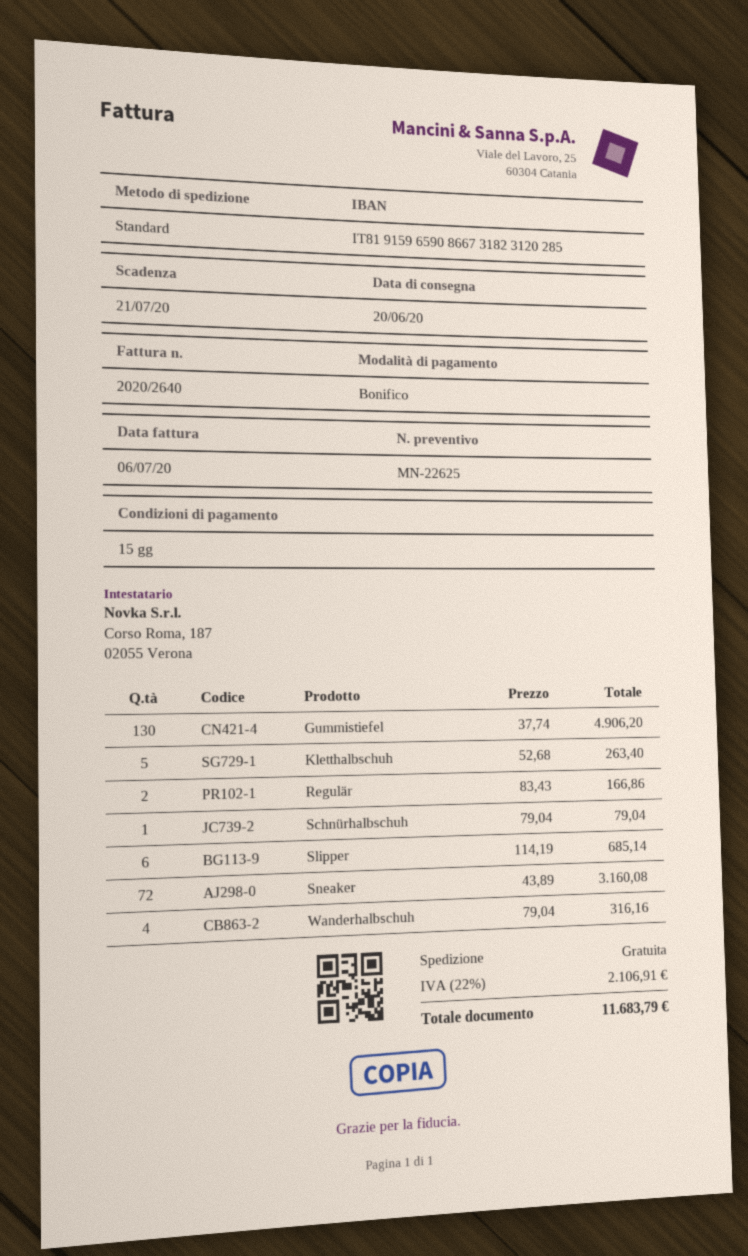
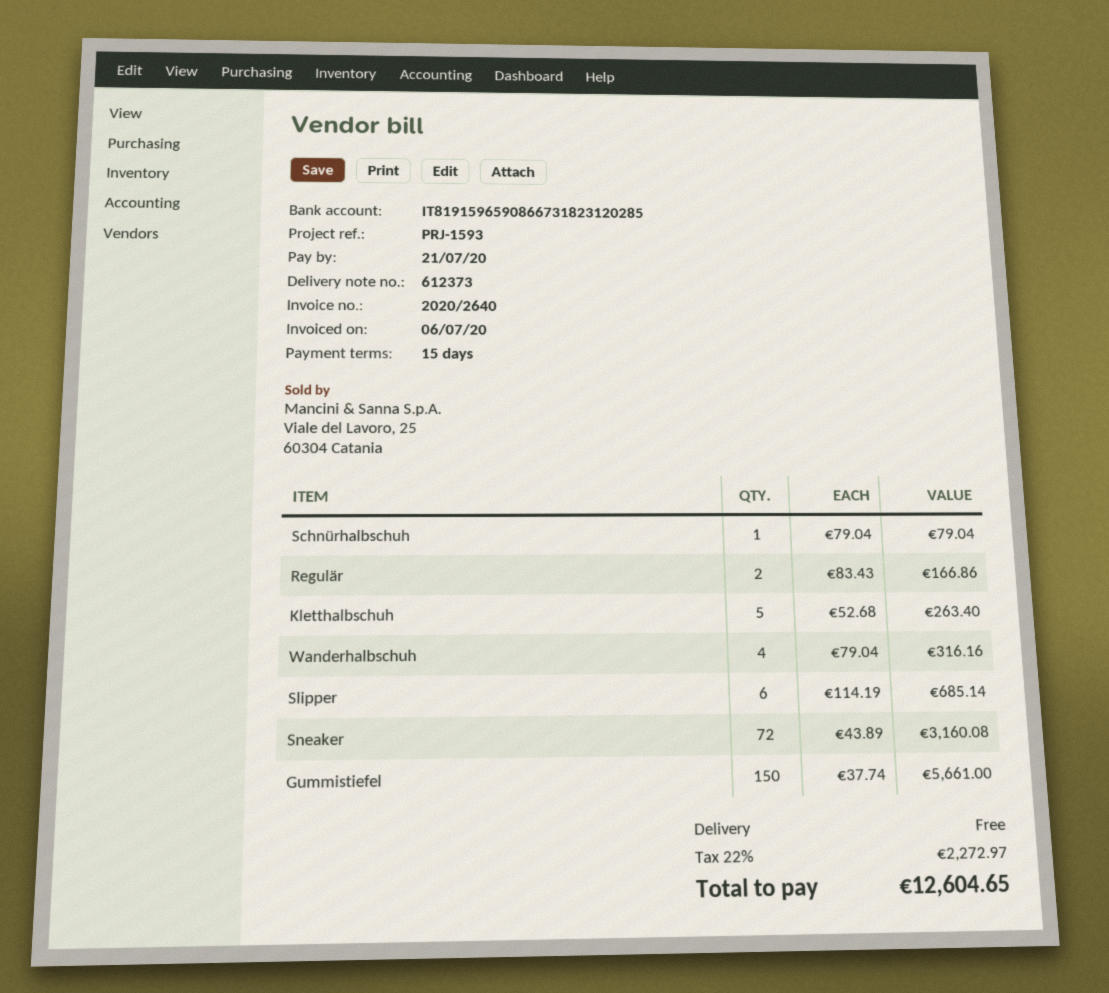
Gummistiefel: 130 x 37.74 = 4906.20 -> 150 x 37.74 = 5661.00
tax: 22% = 2106.91 -> 22% = 2272.97
total: 11683.79 -> 12604.65

